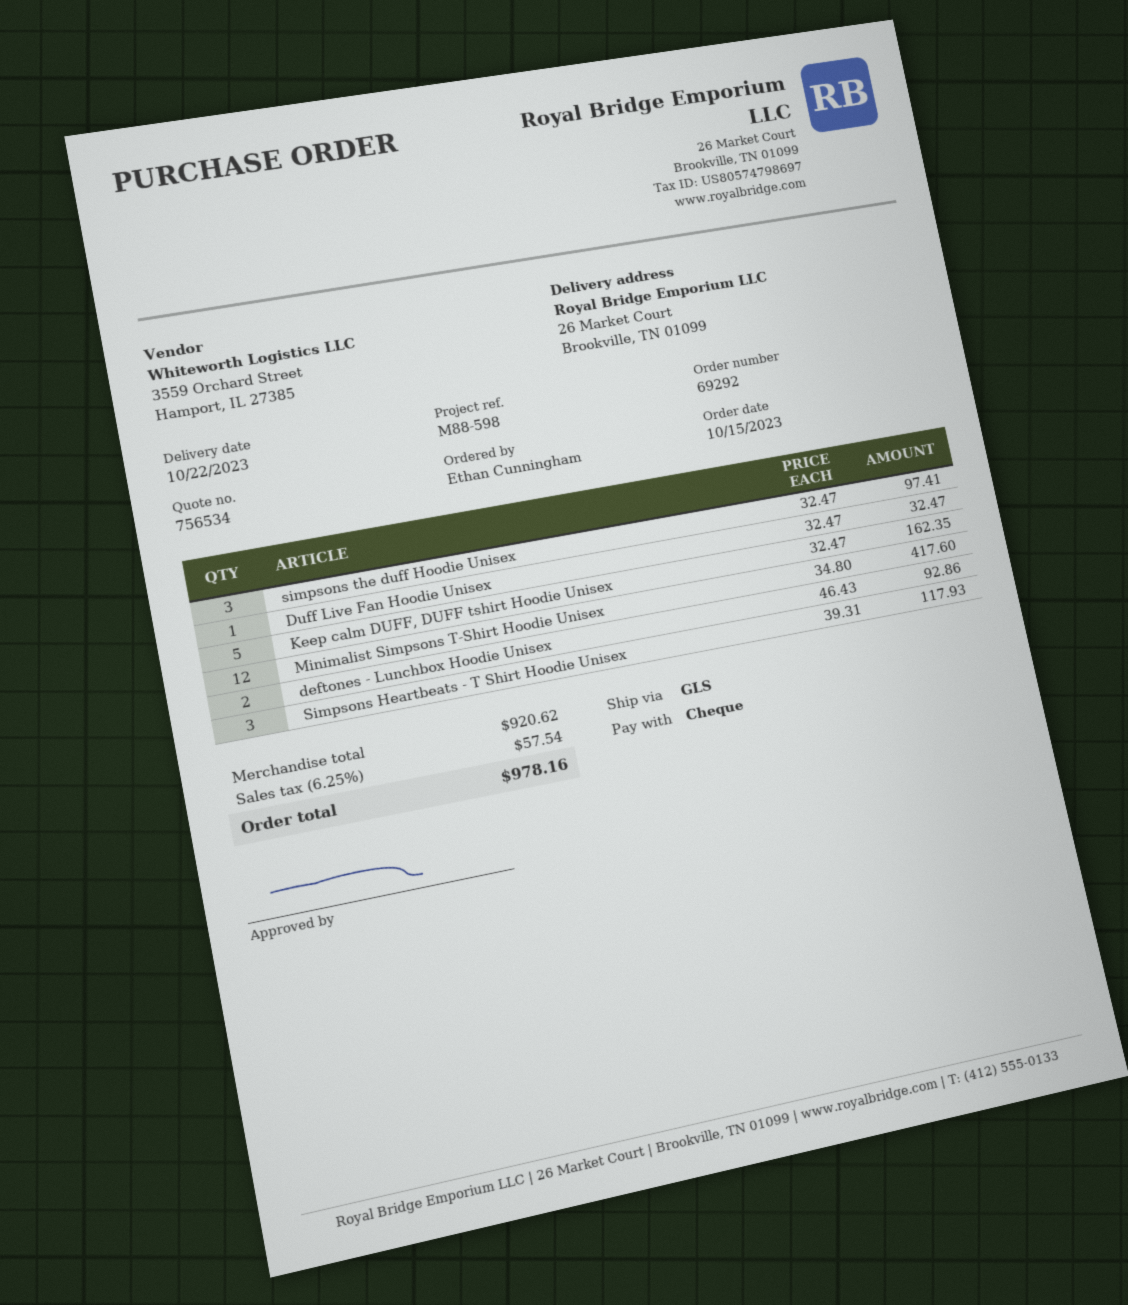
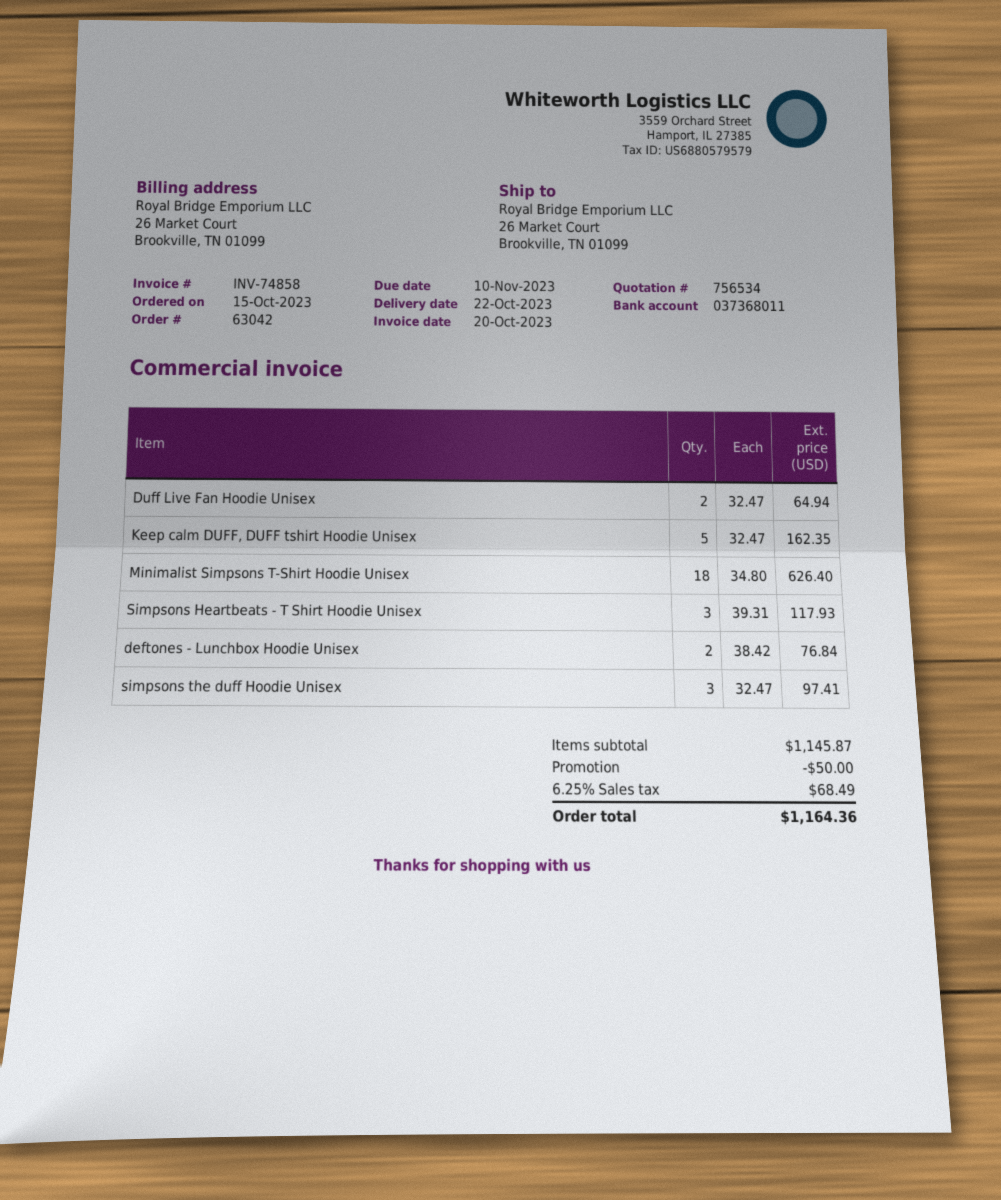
order number: 69292 -> 63042
Duff Live Fan Hoodie Unisex: 1 x 32.47 = 32.47 -> 2 x 32.47 = 64.94
Minimalist Simpsons T-Shirt Hoodie Unisex: 12 x 34.80 = 417.60 -> 18 x 34.80 = 626.40
deftones - Lunchbox Hoodie Unisex: 2 x 46.43 = 92.86 -> 2 x 38.42 = 76.84
subtotal: 920.62 -> 1145.87
discount: none -> 50.00
tax: 6.25% = 57.54 -> 6.25% = 68.49
total: 978.16 -> 1164.36

